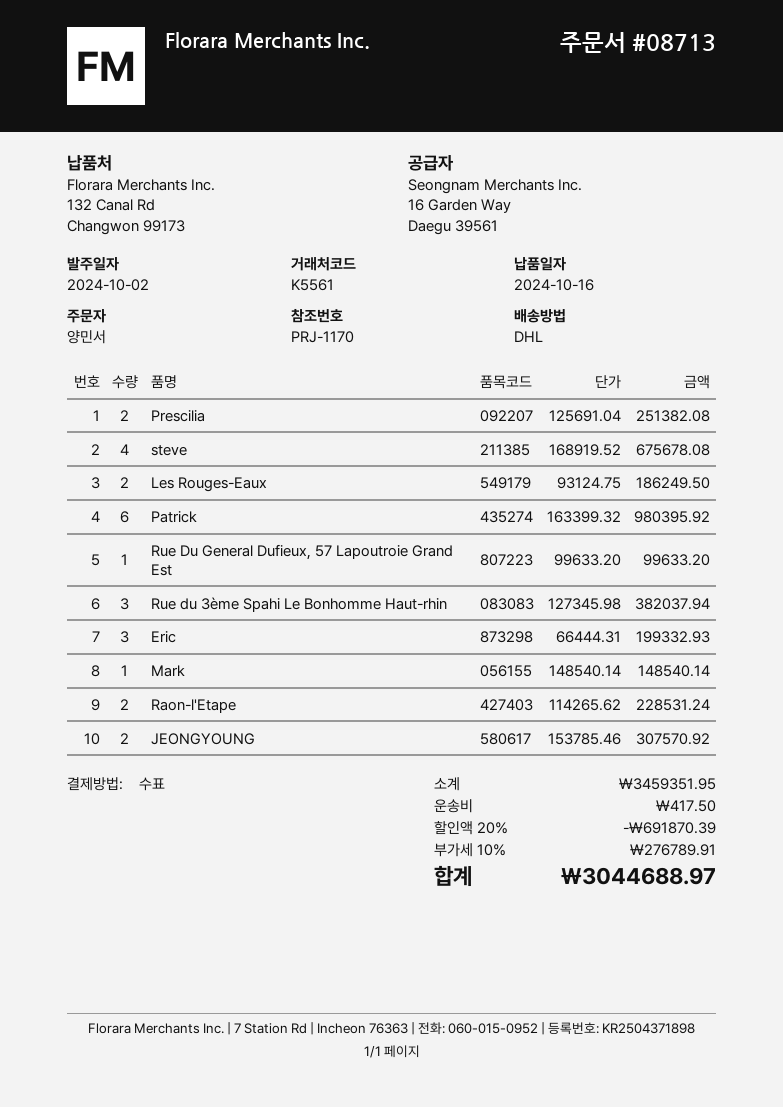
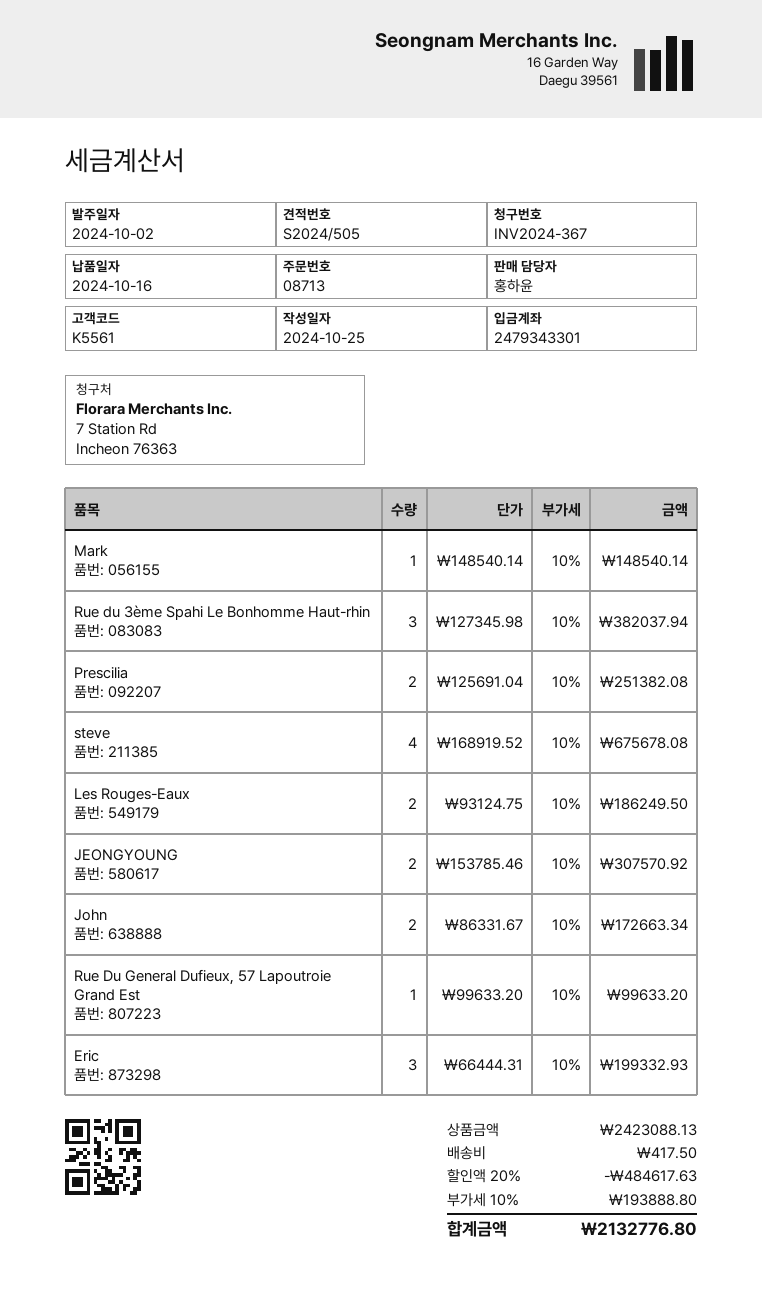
Patrick: 6 x 163399.32 = 980395.92 -> none
Raon-l'Etape: 2 x 114265.62 = 228531.24 -> none
John: none -> 2 x 86331.67 = 172663.34
subtotal: 3459351.95 -> 2423088.13
discount: 20% = 691870.39 -> 20% = 484617.63
tax: 10% = 276789.91 -> 10% = 193888.80
total: 3044688.97 -> 2132776.80

